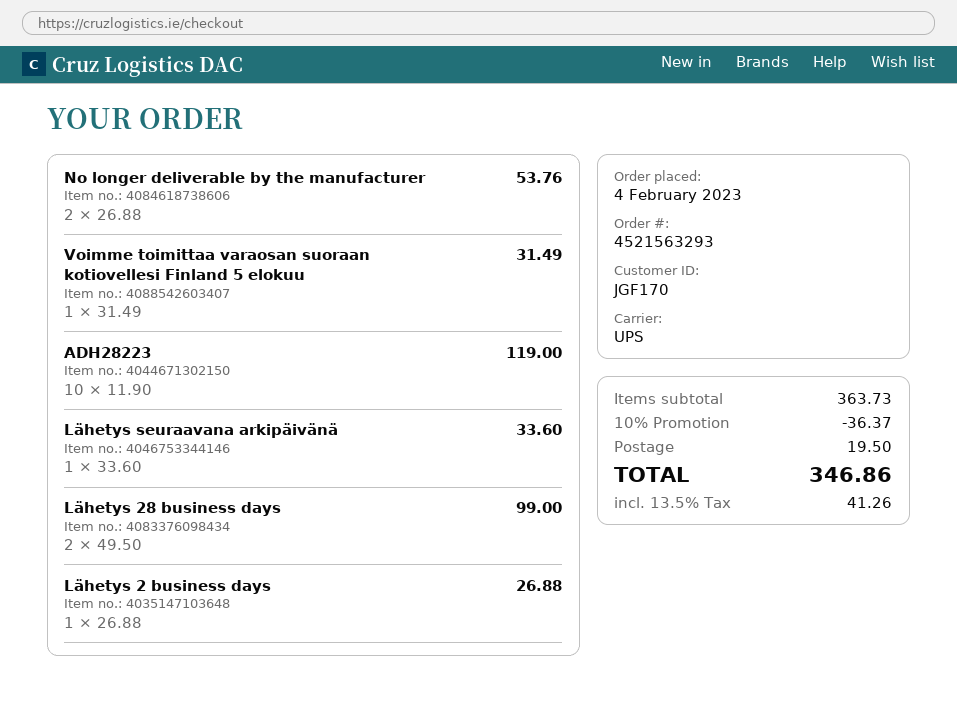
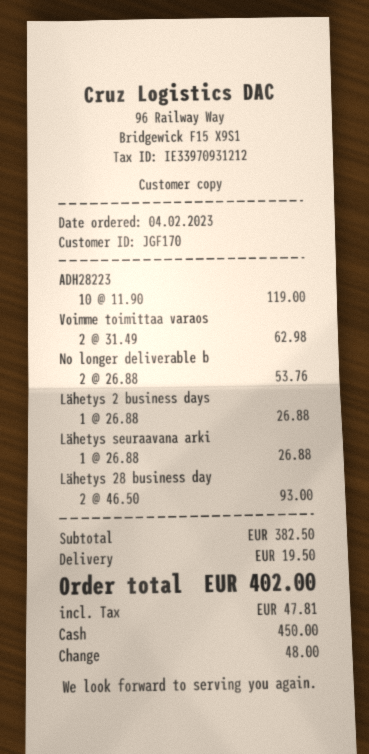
Voimme toimittaa varaosan suoraan kotiovellesi Finland 5 elokuu: 1 x 31.49 = 31.49 -> 2 x 31.49 = 62.98
Lähetys seuraavana arkipäivänä: 1 x 33.60 = 33.60 -> 1 x 26.88 = 26.88
Lähetys 28 business days: 2 x 49.50 = 99.00 -> 2 x 46.50 = 93.00
subtotal: 363.73 -> 382.50
discount: 10% = 36.37 -> none
tax: 41.26 -> 47.81
total: 346.86 -> 402.00

